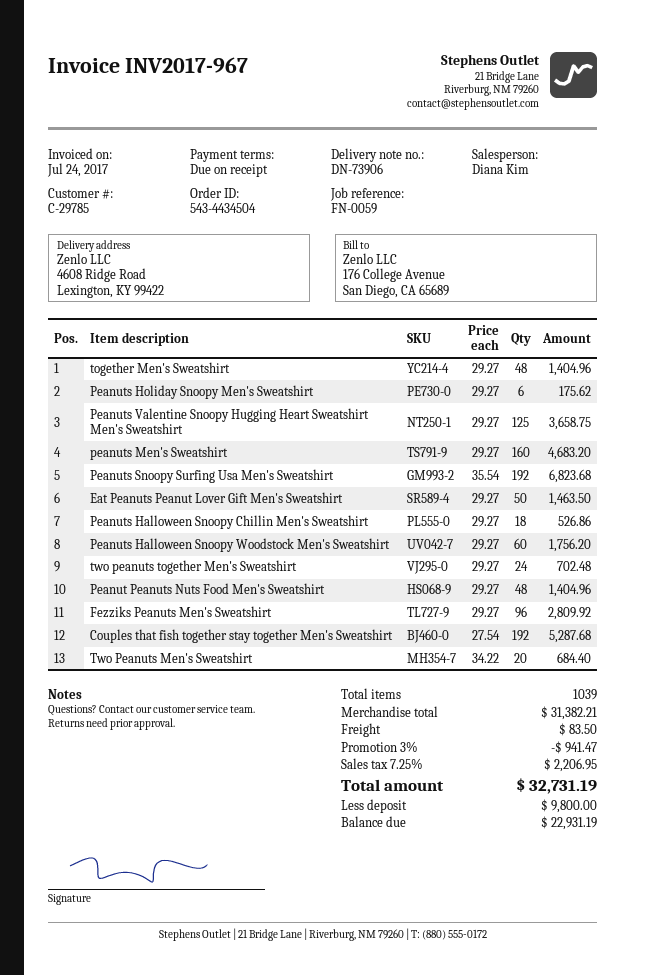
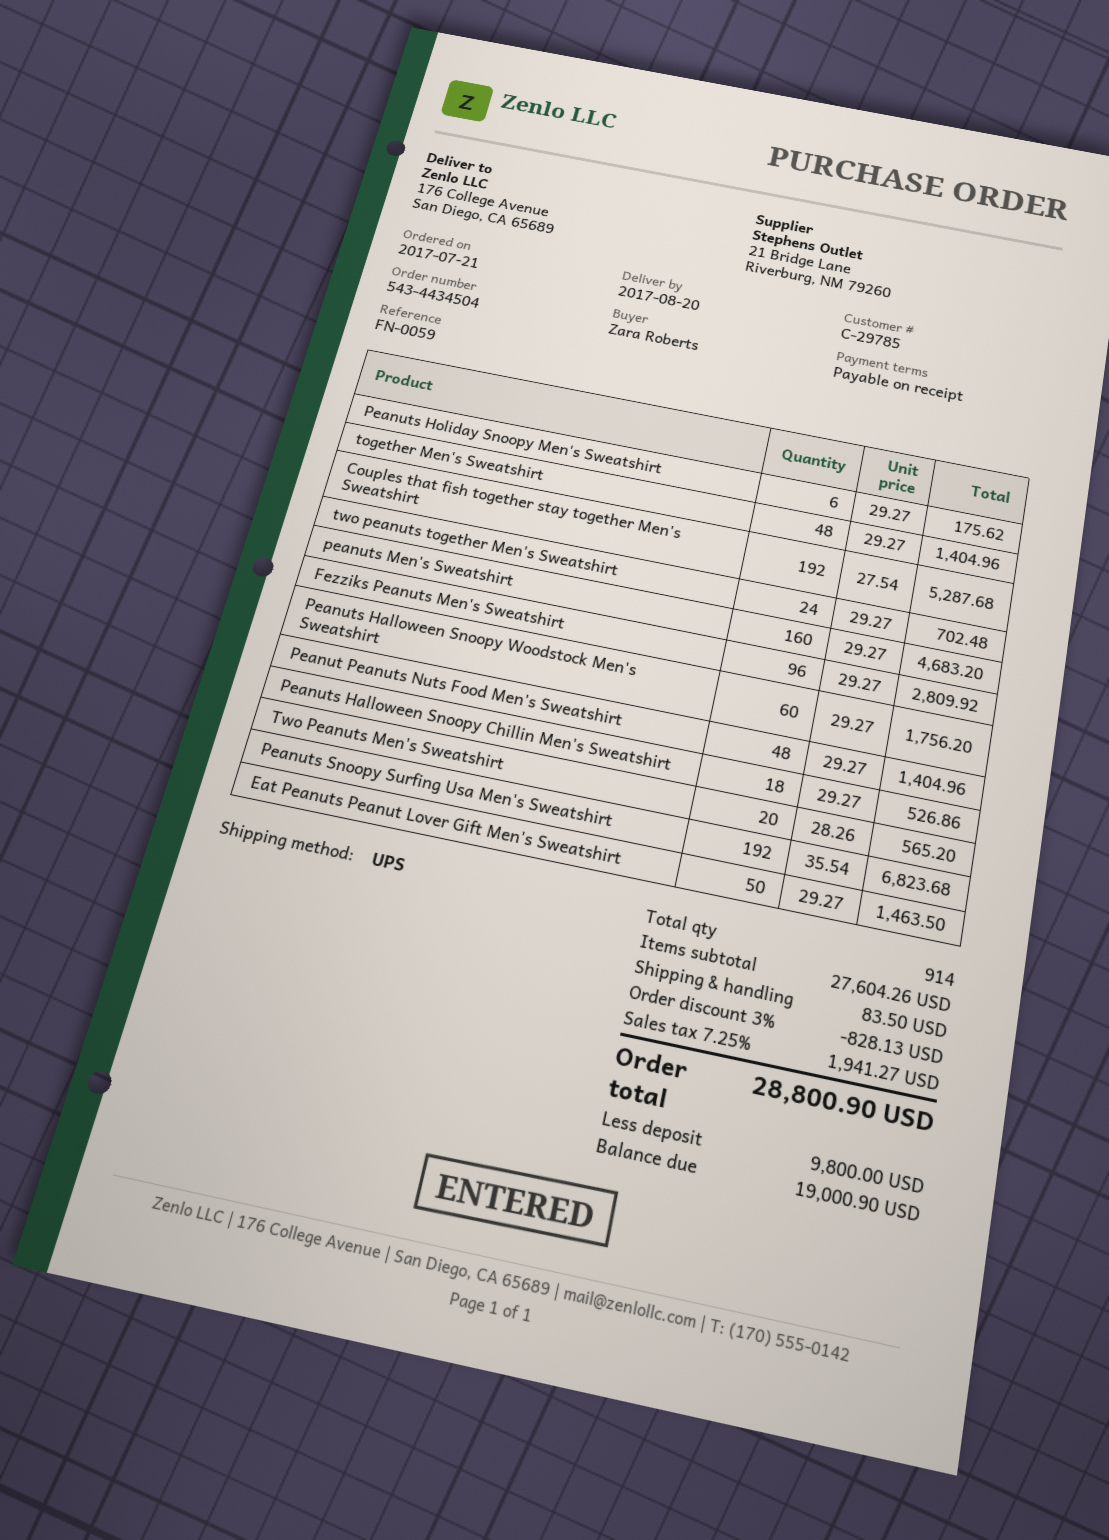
ship to: 4608 Ridge Road, Lexington, KY 99422 -> 176 College Avenue, San Diego, CA 65689
Peanuts Valentine Snoopy Hugging Heart Sweatshirt Men's Sweatshirt: 125 x 29.27 = 3658.75 -> none
Two Peanuts Men's Sweatshirt: 20 x 34.22 = 684.40 -> 20 x 28.26 = 565.20
total quantity: 1039 -> 914
subtotal: 31382.21 -> 27604.26
discount: 3% = 941.47 -> 3% = 828.13
tax: 7.25% = 2206.95 -> 7.25% = 1941.27
total: 32731.19 -> 28800.90
balance: 22931.19 -> 19000.90

